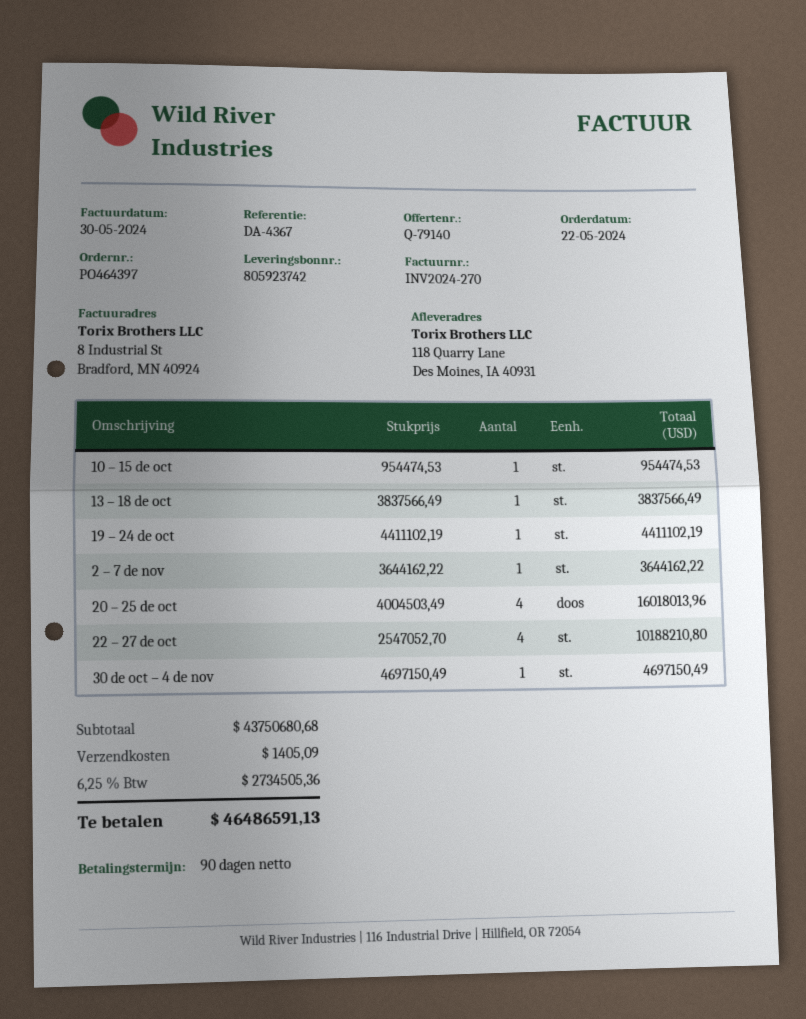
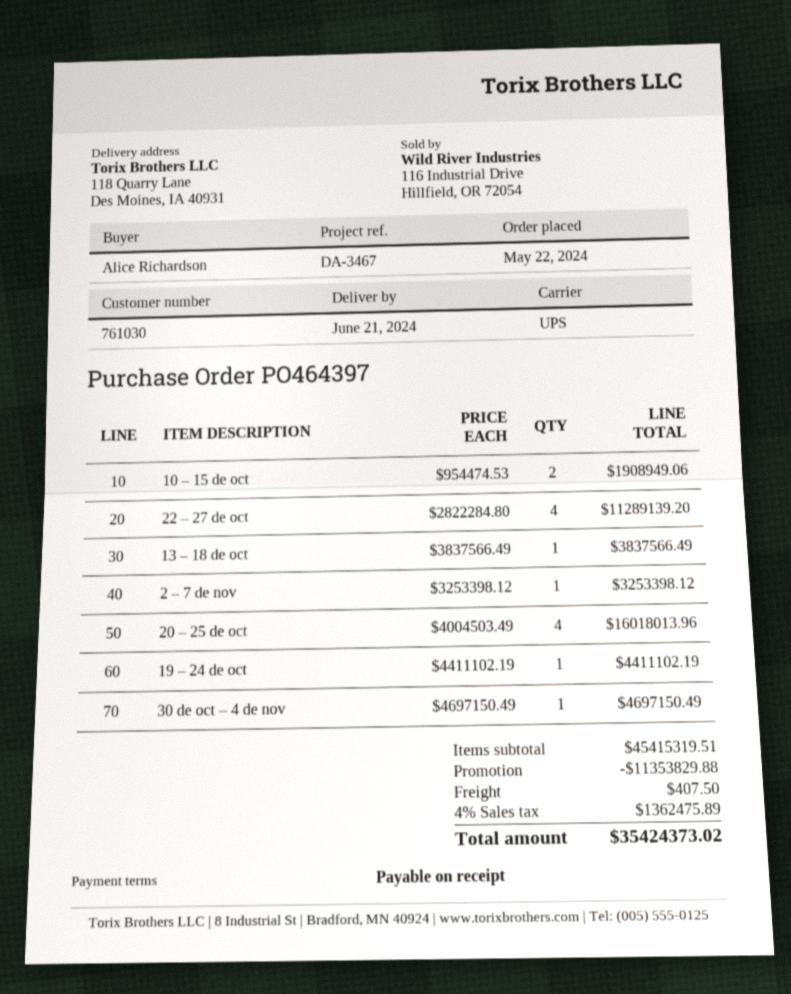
payment terms: 90 days -> on receipt
reference: DA-4367 -> DA-3467
10 – 15 de oct: 1 x 954474.53 = 954474.53 -> 2 x 954474.53 = 1908949.06
2 – 7 de nov: 1 x 3644162.22 = 3644162.22 -> 1 x 3253398.12 = 3253398.12
22 – 27 de oct: 4 x 2547052.70 = 10188210.80 -> 4 x 2822284.80 = 11289139.20
subtotal: 43750680.68 -> 45415319.51
discount: none -> 11353829.88
shipping: 1405.09 -> 407.50
tax: 6.25% = 2734505.36 -> 4% = 1362475.89
total: 46486591.13 -> 35424373.02

